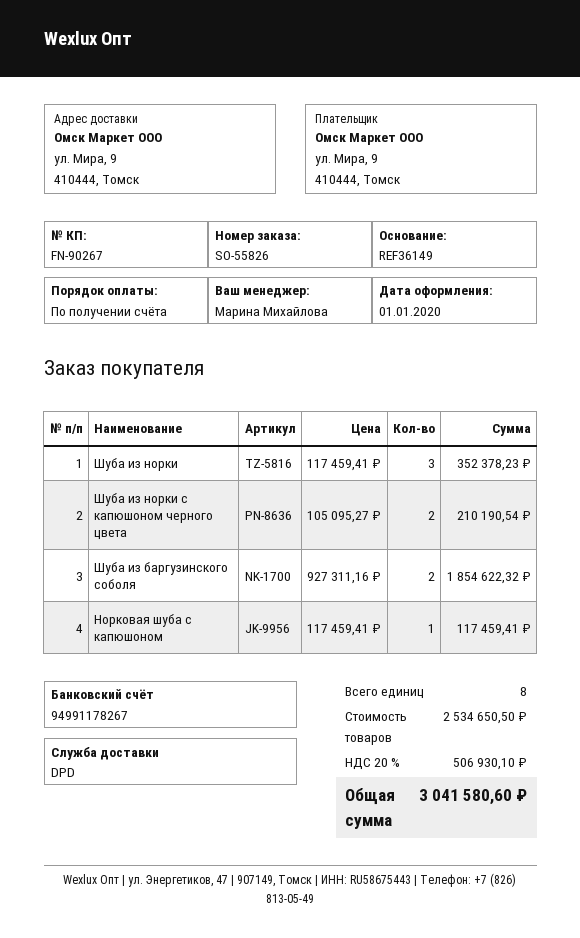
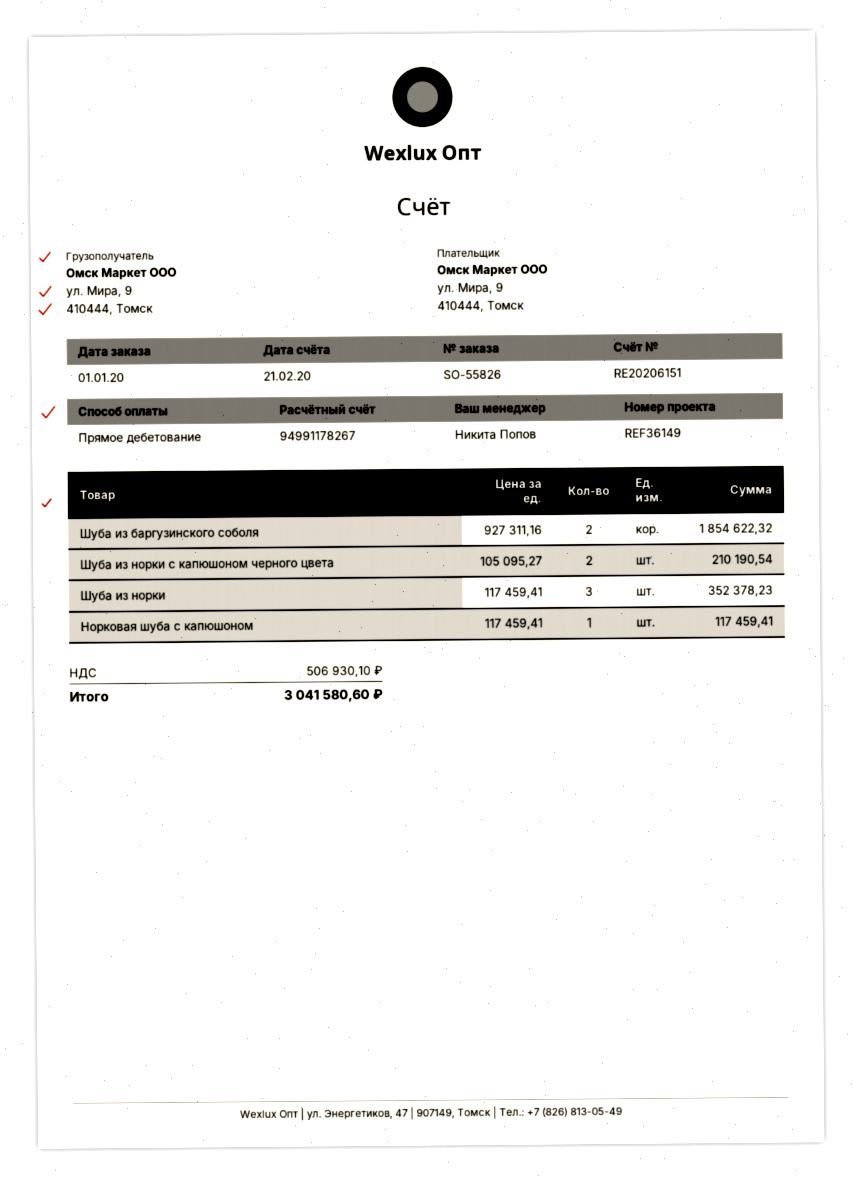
sales rep: Марина Михайлова -> Никита Попов

